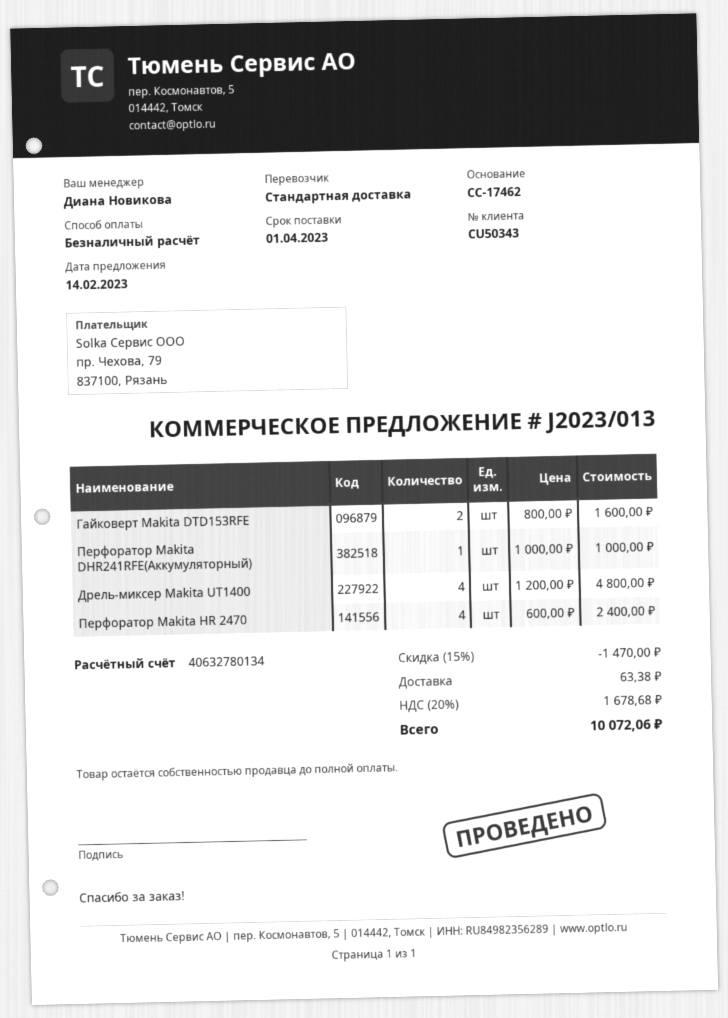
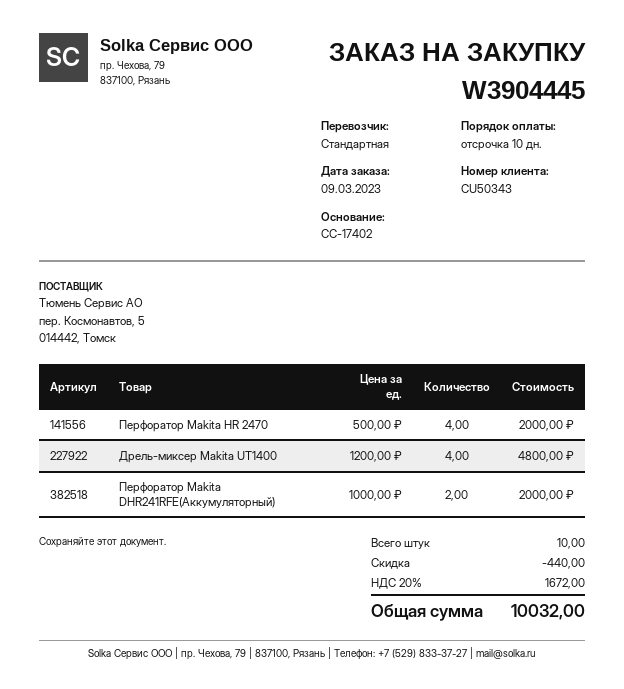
reference: CC-17462 -> CC-17402
Гайковерт Makita DTD153RFE: 2 x 800.00 = 1600.00 -> none
Перфоратор Makita DHR241RFE(Аккумуляторный): 1 x 1000.00 = 1000.00 -> 2 x 1000.00 = 2000.00
Перфоратор Makita HR 2470: 4 x 600.00 = 2400.00 -> 4 x 500.00 = 2000.00
discount: 1470.00 -> 440.00
shipping: 63.38 -> none
tax: 20% = 1678.68 -> 20% = 1672.00
total: 10072.06 -> 10032.00

